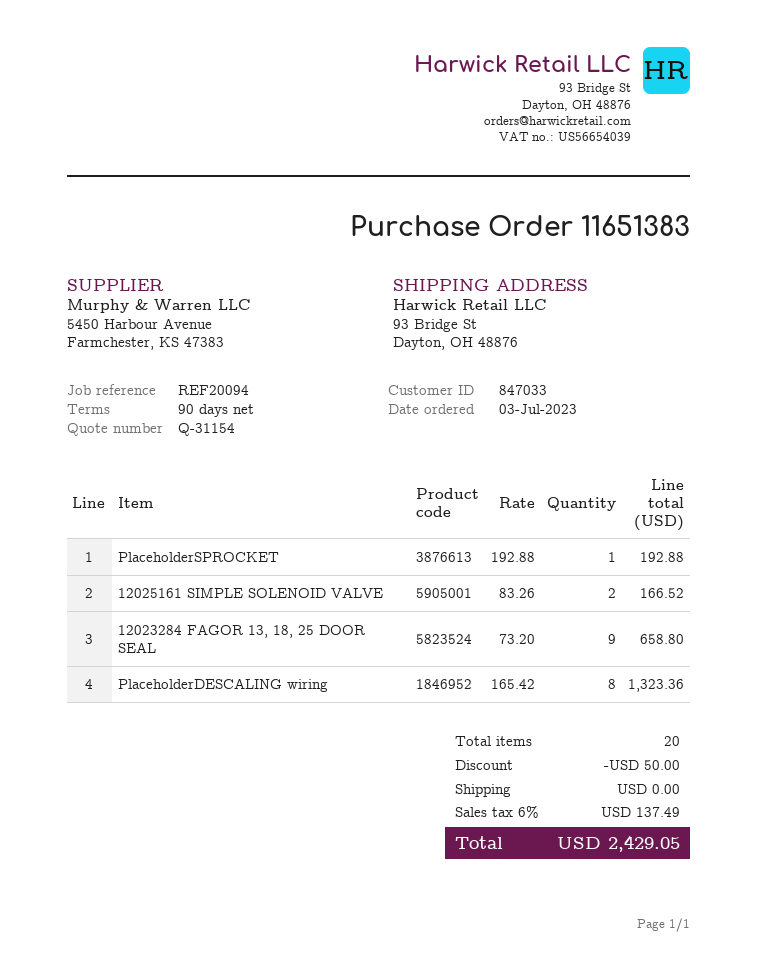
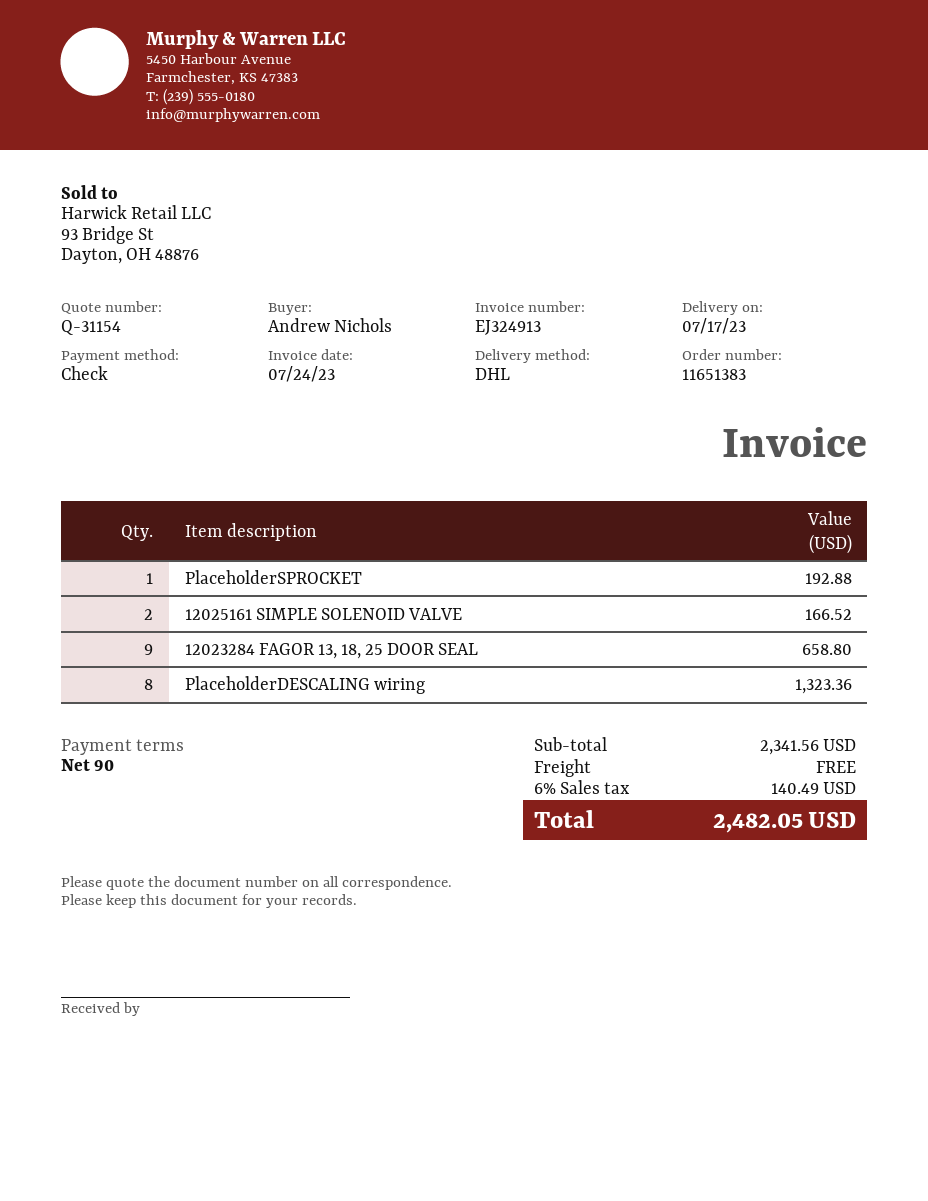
discount: 50.00 -> none
tax: 6% = 137.49 -> 6% = 140.49
total: 2429.05 -> 2482.05

